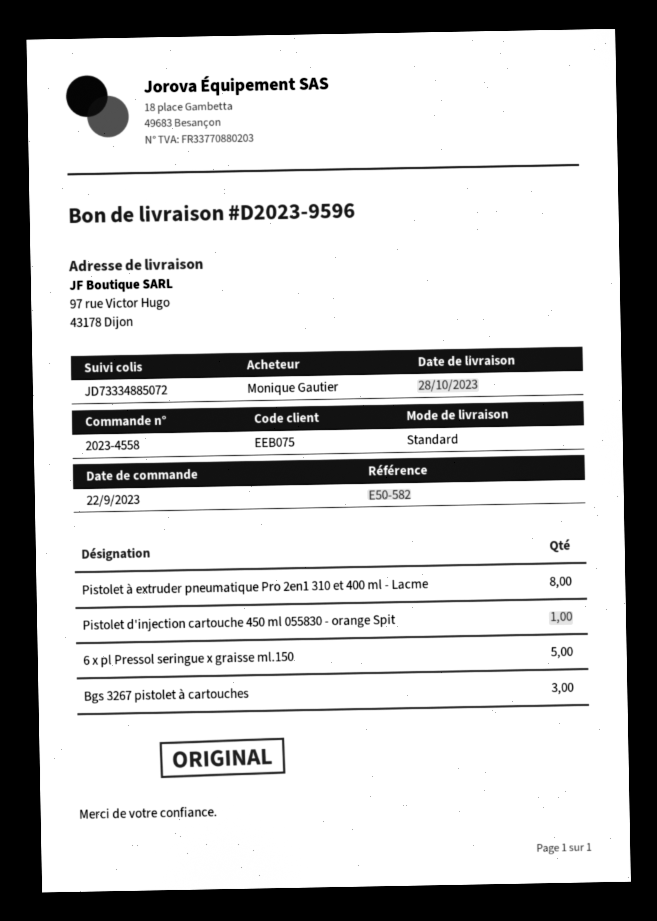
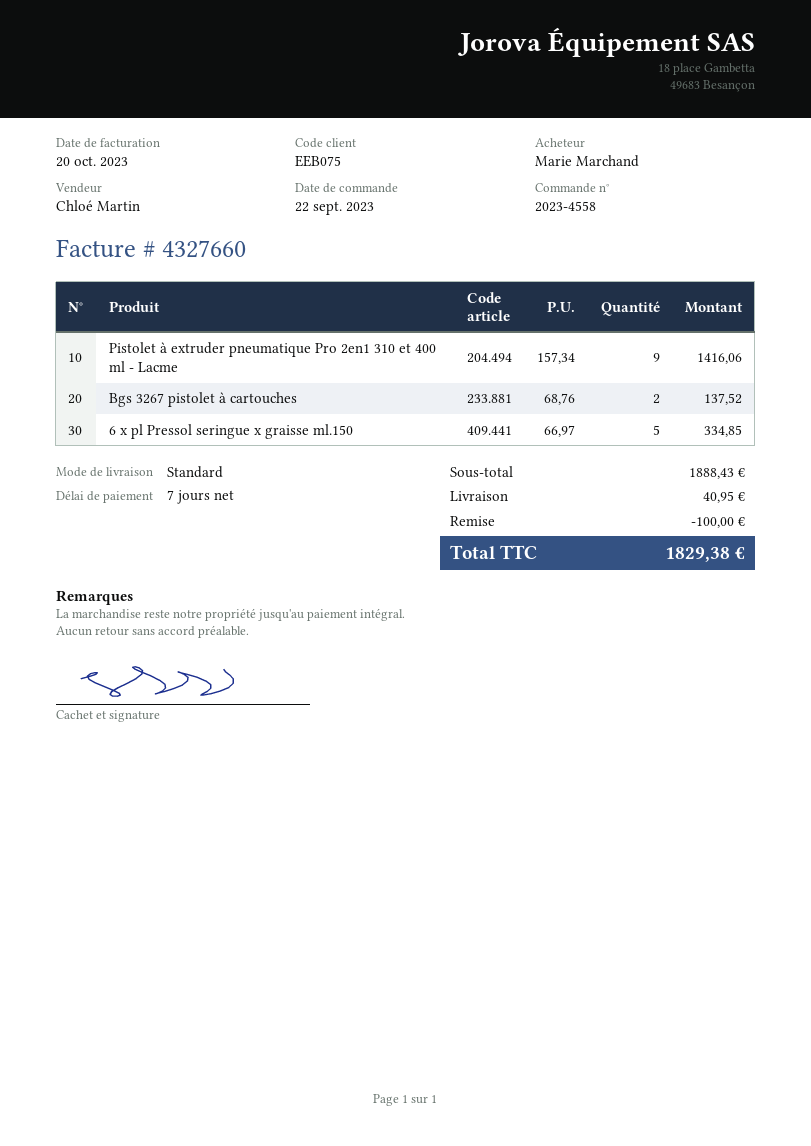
ordered by: Monique Gautier -> Marie Marchand
Pistolet à extruder pneumatique Pro 2en1 310 et 400 ml - Lacme: 8 -> 9
Pistolet d'injection cartouche 450 ml 055830 - orange Spit: 1 -> none
Bgs 3267 pistolet à cartouches: 3 -> 2

